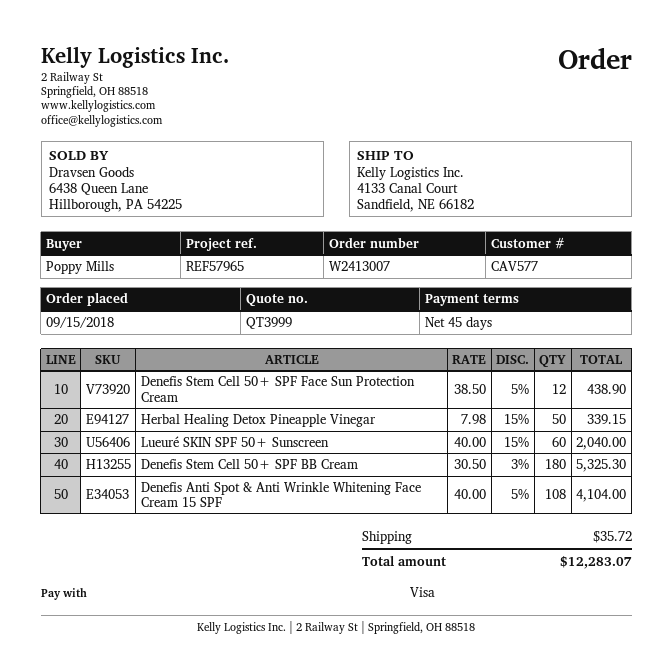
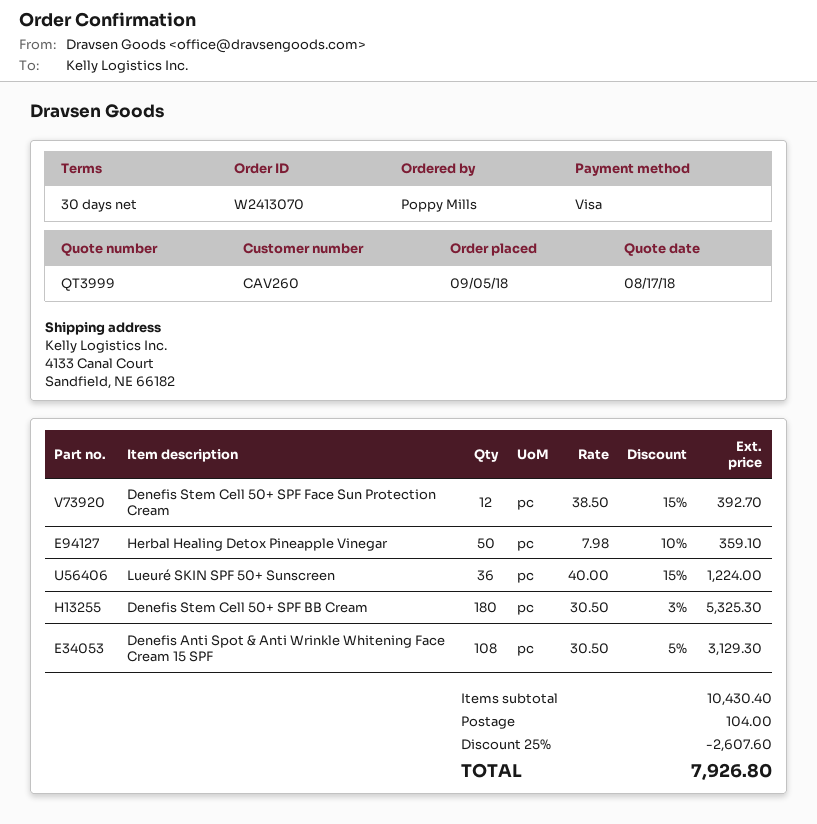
order number: W2413007 -> W2413070
order date: 2018-09-15 -> 2018-09-05
payment terms: 45 days -> 30 days
customer number: CAV577 -> CAV260
Denefis Stem Cell 50+ SPF Face Sun Protection Cream: 12 x 38.50 - 5% = 438.90 -> 12 x 38.50 - 15% = 392.70
Herbal Healing Detox Pineapple Vinegar: 50 x 7.98 - 15% = 339.15 -> 50 x 7.98 - 10% = 359.10
Lueuré SKIN SPF 50+ Sunscreen: 60 x 40.00 - 15% = 2040.00 -> 36 x 40.00 - 15% = 1224.00
Denefis Anti Spot & Anti Wrinkle Whitening Face Cream 15 SPF: 108 x 40.00 - 5% = 4104.00 -> 108 x 30.50 - 5% = 3129.30
discount: none -> 25% = 2607.60
shipping: 35.72 -> 104.00
total: 12283.07 -> 7926.80

